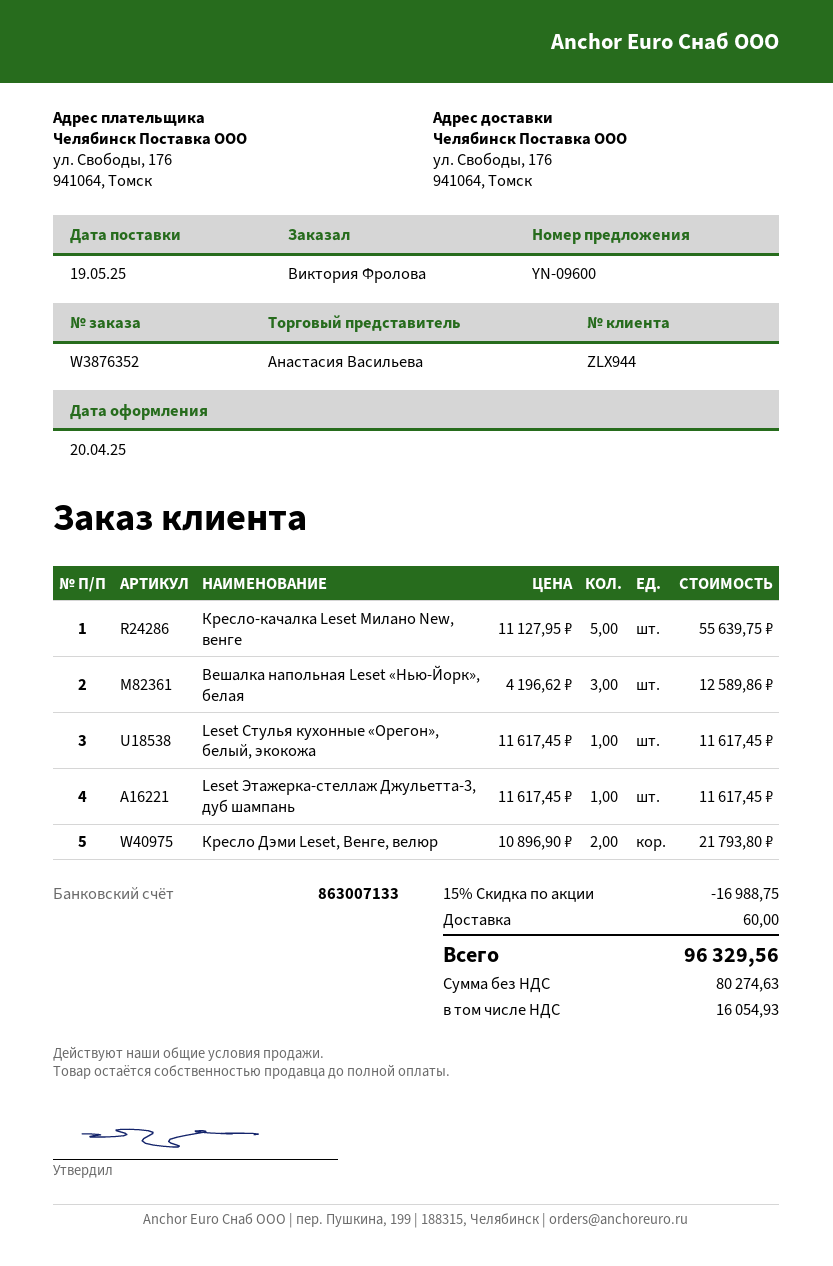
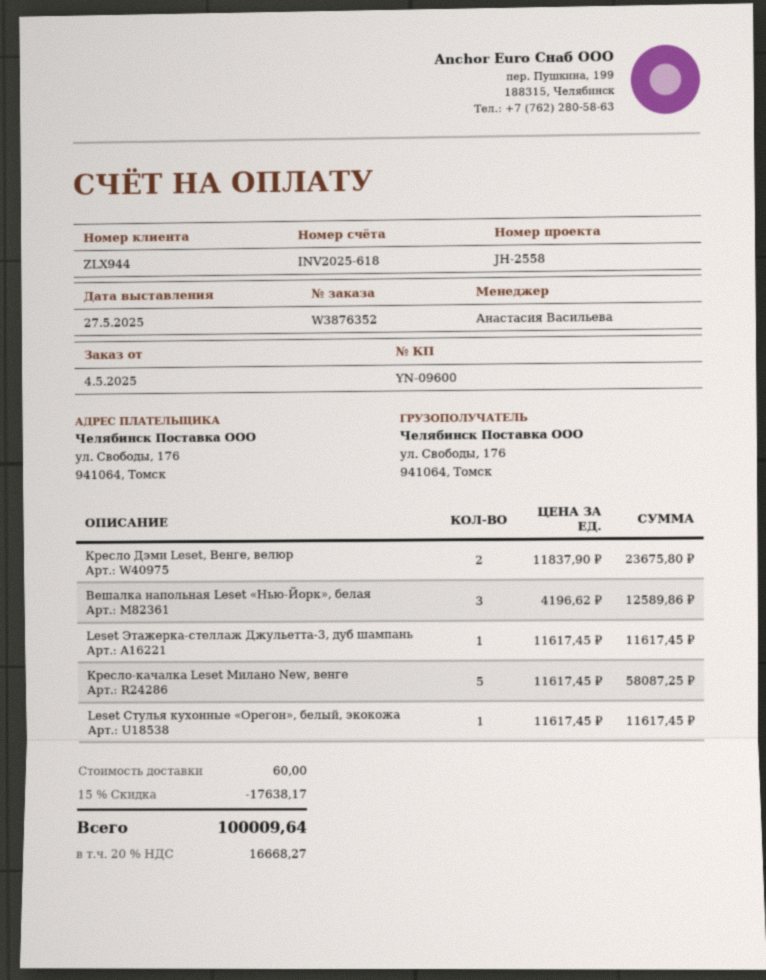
order date: 2025-04-20 -> 2025-05-04
Кресло-качалка Leset Милано New, венге: 5 x 11127.95 = 55639.75 -> 5 x 11617.45 = 58087.25
Кресло Дэми Leset, Венге, велюр: 2 x 10896.90 = 21793.80 -> 2 x 11837.90 = 23675.80
discount: 15% = 16988.75 -> 15% = 17638.17
tax: 16054.93 -> 16668.27
total: 96329.56 -> 100009.64

